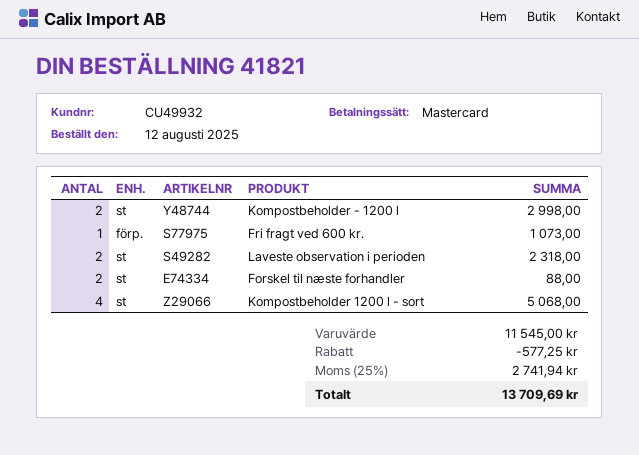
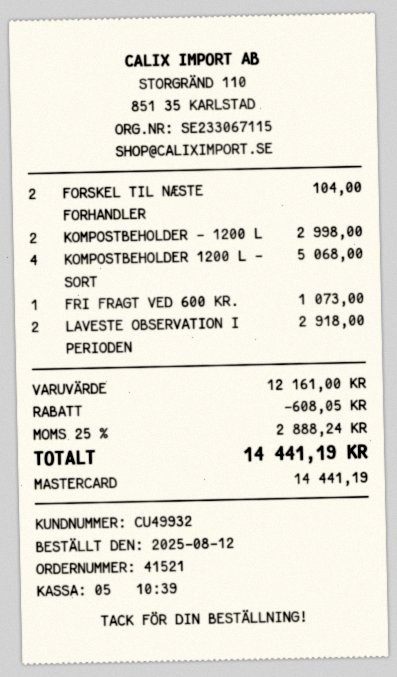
order number: 41821 -> 41521
Laveste observation i perioden: 2 for 2318.00 -> 2 for 2918.00
Forskel til næste forhandler: 2 for 88.00 -> 2 for 104.00
subtotal: 11545.00 -> 12161.00
discount: 577.25 -> 608.05
tax: 25% = 2741.94 -> 25% = 2888.24
total: 13709.69 -> 14441.19

